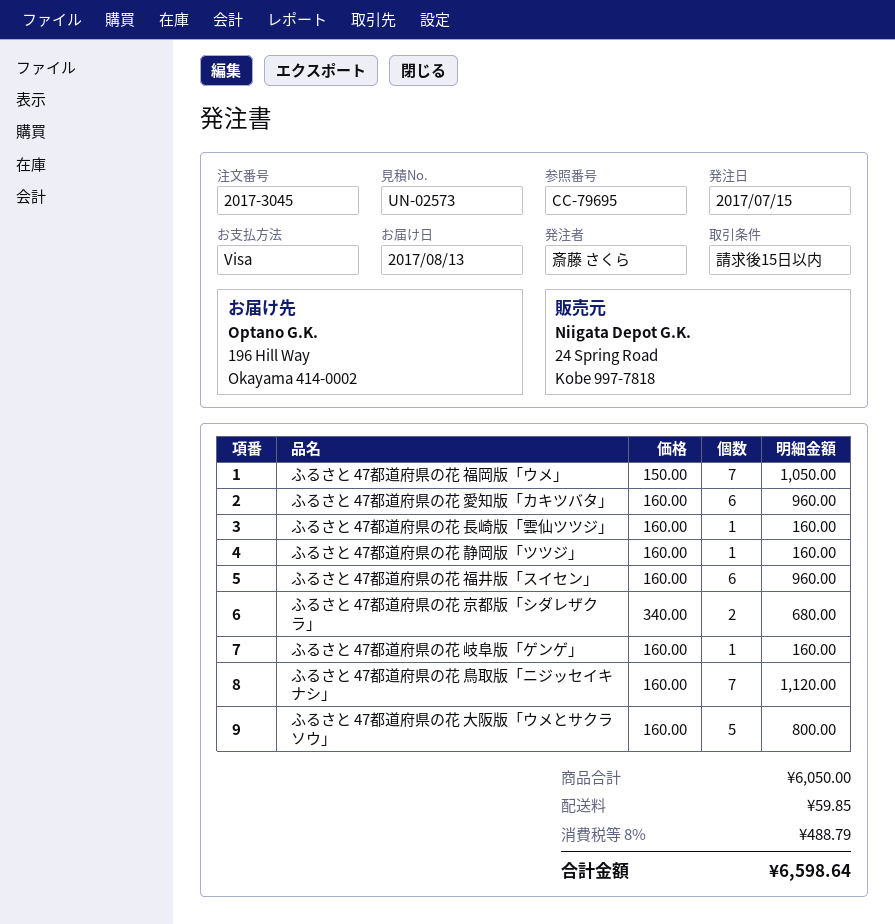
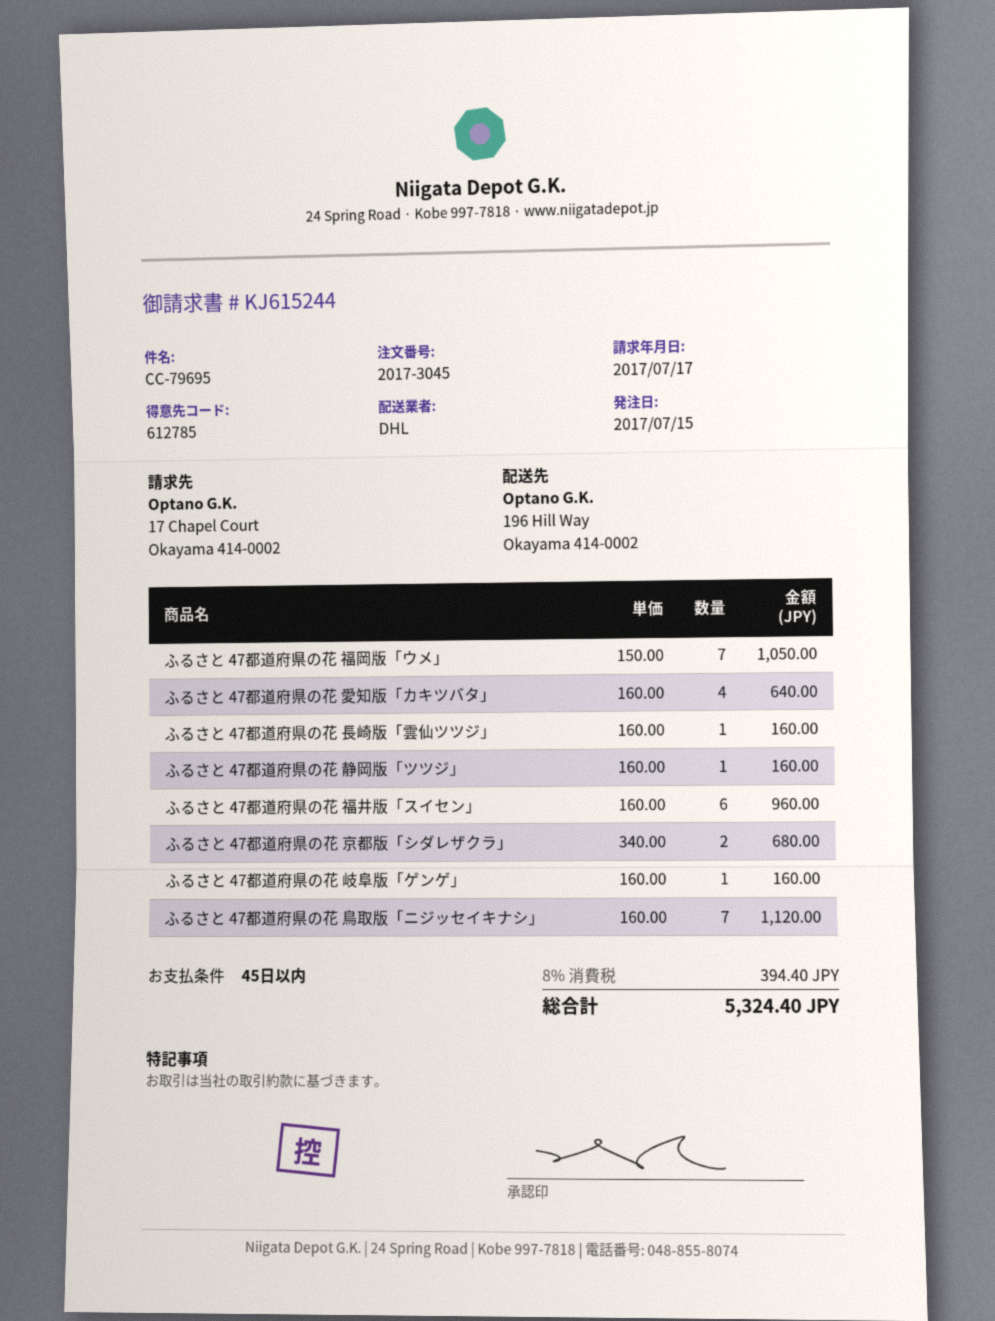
payment terms: 15 days -> 45 days
ふるさと 47都道府県の花 愛知版「カキツバタ」: 6 x 160.00 = 960.00 -> 4 x 160.00 = 640.00
ふるさと 47都道府県の花 大阪版「ウメとサクラソウ」: 5 x 160.00 = 800.00 -> none
shipping: 59.85 -> none
tax: 8% = 488.79 -> 8% = 394.40
total: 6598.64 -> 5324.40

